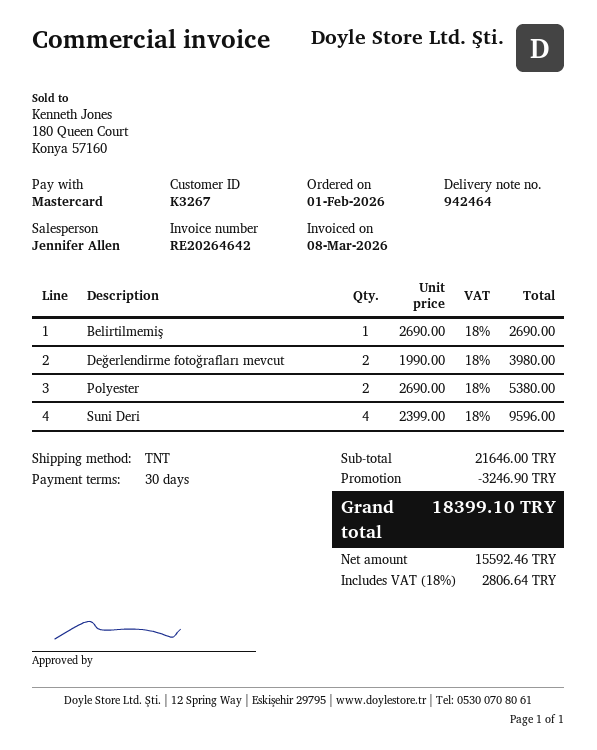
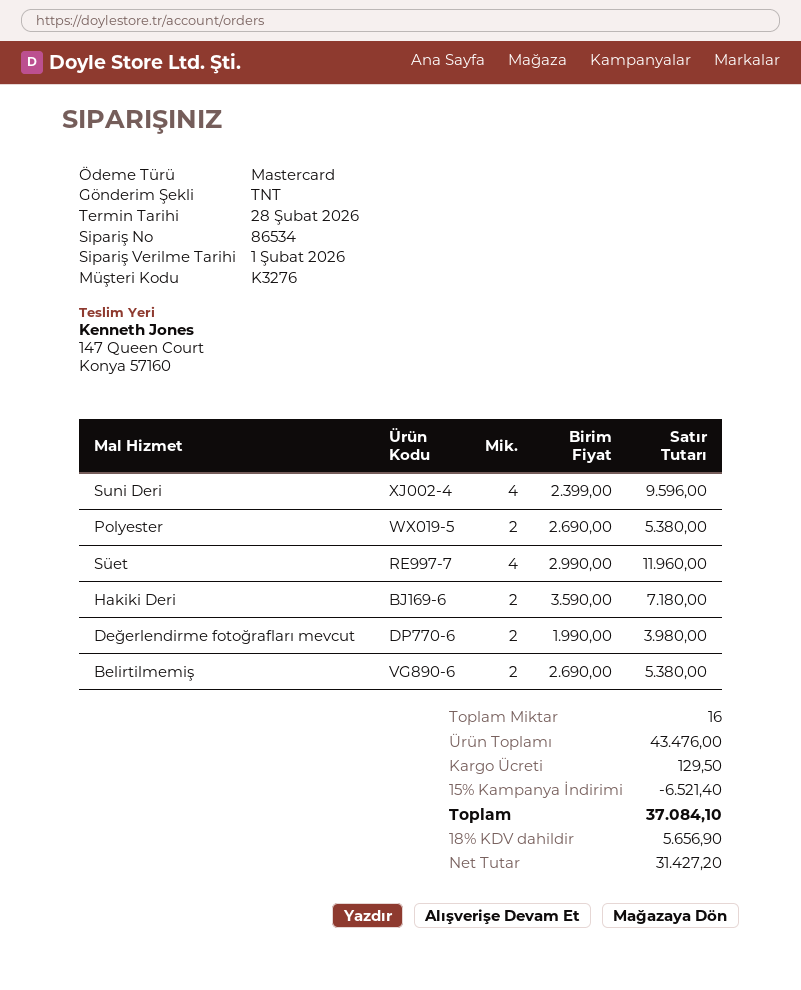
customer number: K3267 -> K3276
Belirtilmemiş: 1 x 2690.00 = 2690.00 -> 2 x 2690.00 = 5380.00
Süet: none -> 4 x 2990.00 = 11960.00
Hakiki Deri: none -> 2 x 3590.00 = 7180.00
subtotal: 21646.00 -> 43476.00
discount: 3246.90 -> 6521.40
shipping: none -> 129.50
net: 15592.46 -> 31427.20
tax: 18% = 2806.64 -> 18% = 5656.90
total: 18399.10 -> 37084.10

